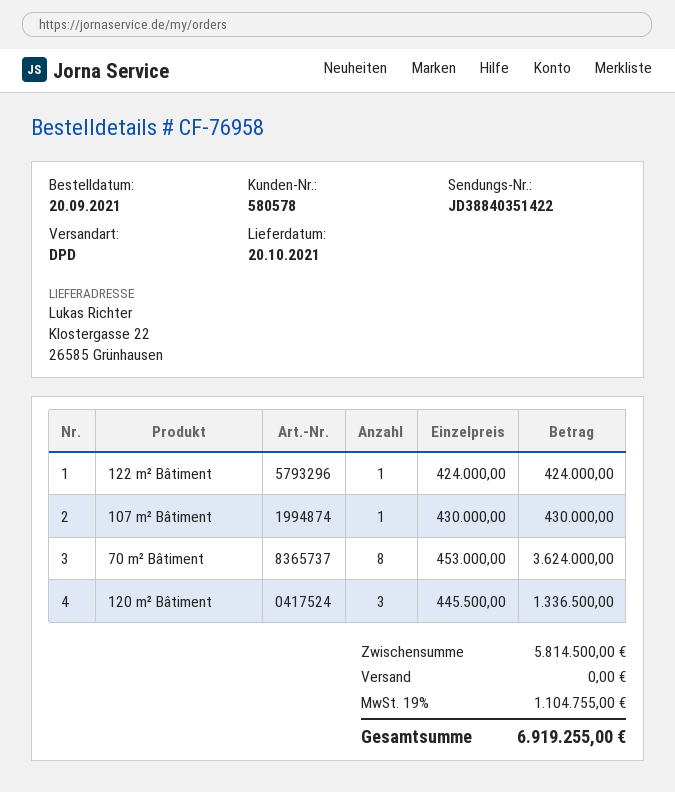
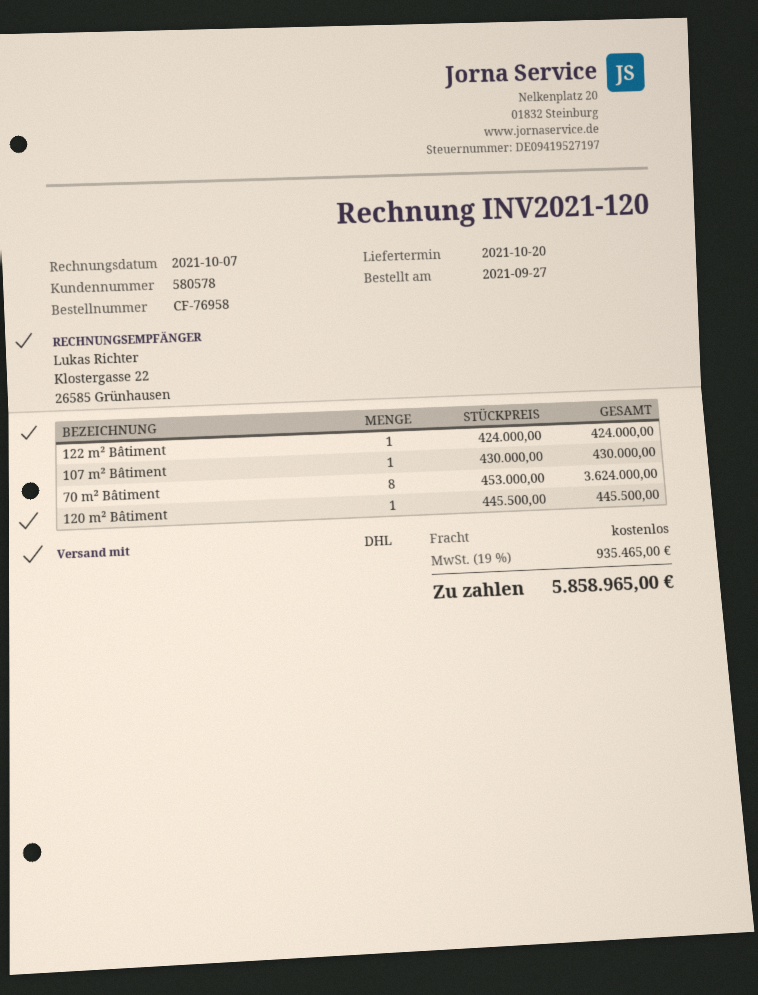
order date: 2021-09-20 -> 2021-09-27
shipping method: DPD -> DHL
120 m² Bâtiment: 3 x 445500.00 = 1336500.00 -> 1 x 445500.00 = 445500.00
tax: 19% = 1104755.00 -> 19% = 935465.00
total: 6919255.00 -> 5858965.00

